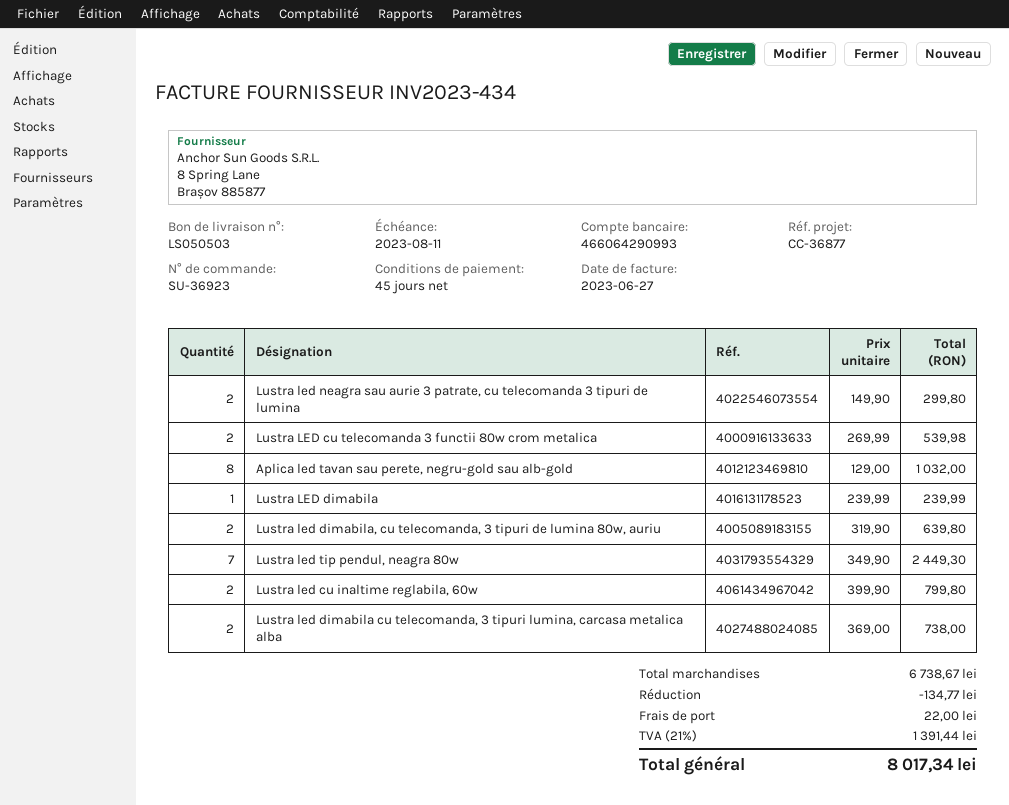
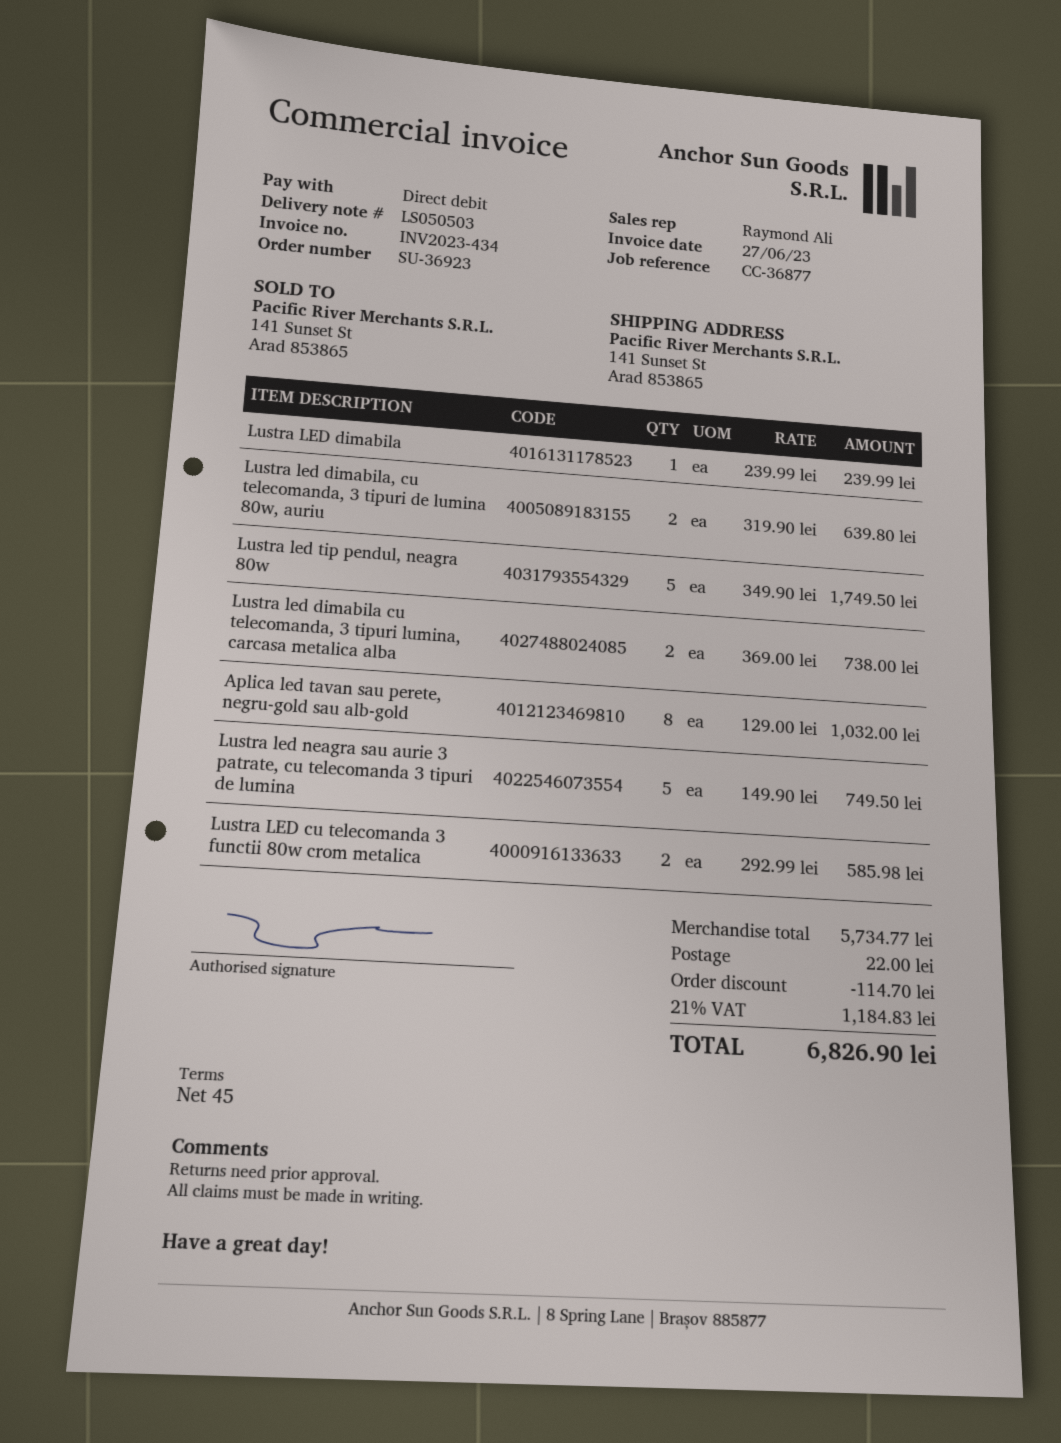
Lustra led neagra sau aurie 3 patrate, cu telecomanda 3 tipuri de lumina: 2 x 149.90 = 299.80 -> 5 x 149.90 = 749.50
Lustra LED cu telecomanda 3 functii 80w crom metalica: 2 x 269.99 = 539.98 -> 2 x 292.99 = 585.98
Lustra led tip pendul, neagra 80w: 7 x 349.90 = 2449.30 -> 5 x 349.90 = 1749.50
Lustra led cu inaltime reglabila, 60w: 2 x 399.90 = 799.80 -> none
subtotal: 6738.67 -> 5734.77
discount: 134.77 -> 114.70
tax: 21% = 1391.44 -> 21% = 1184.83
total: 8017.34 -> 6826.90

